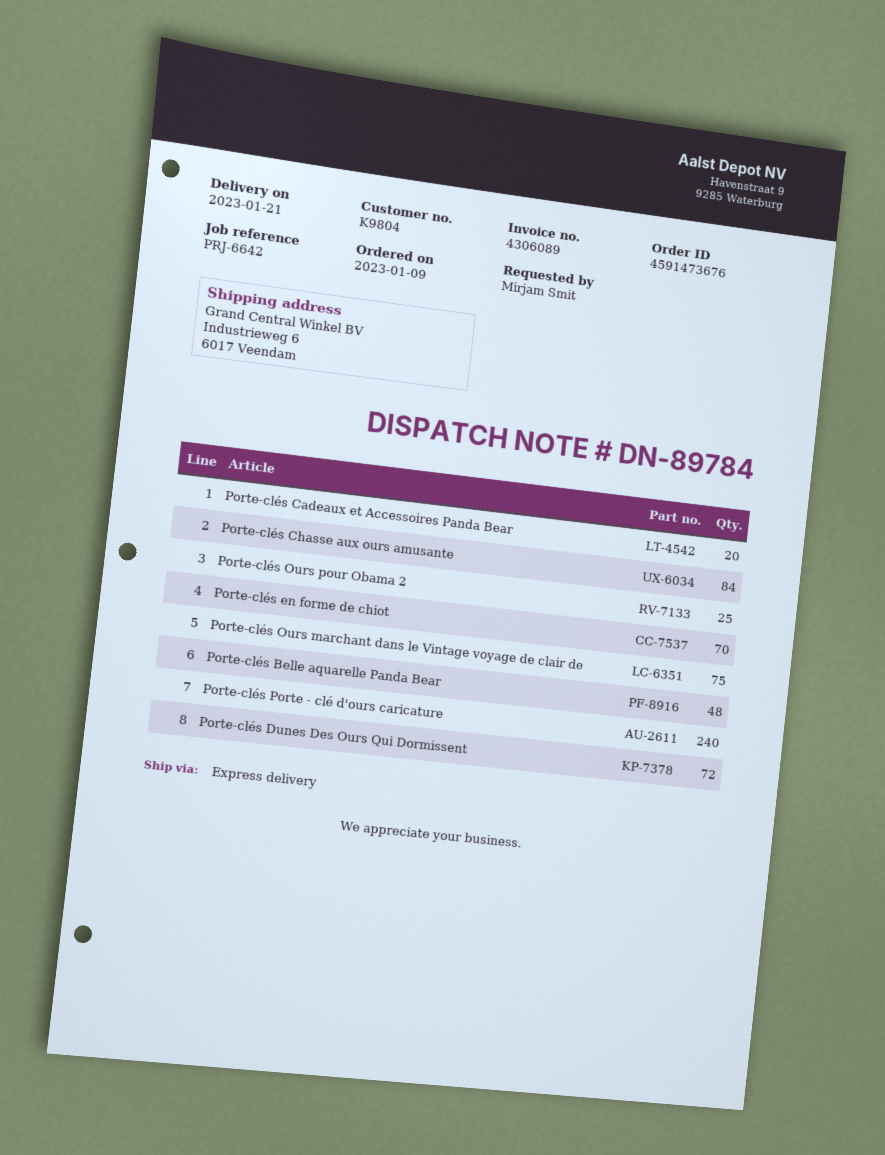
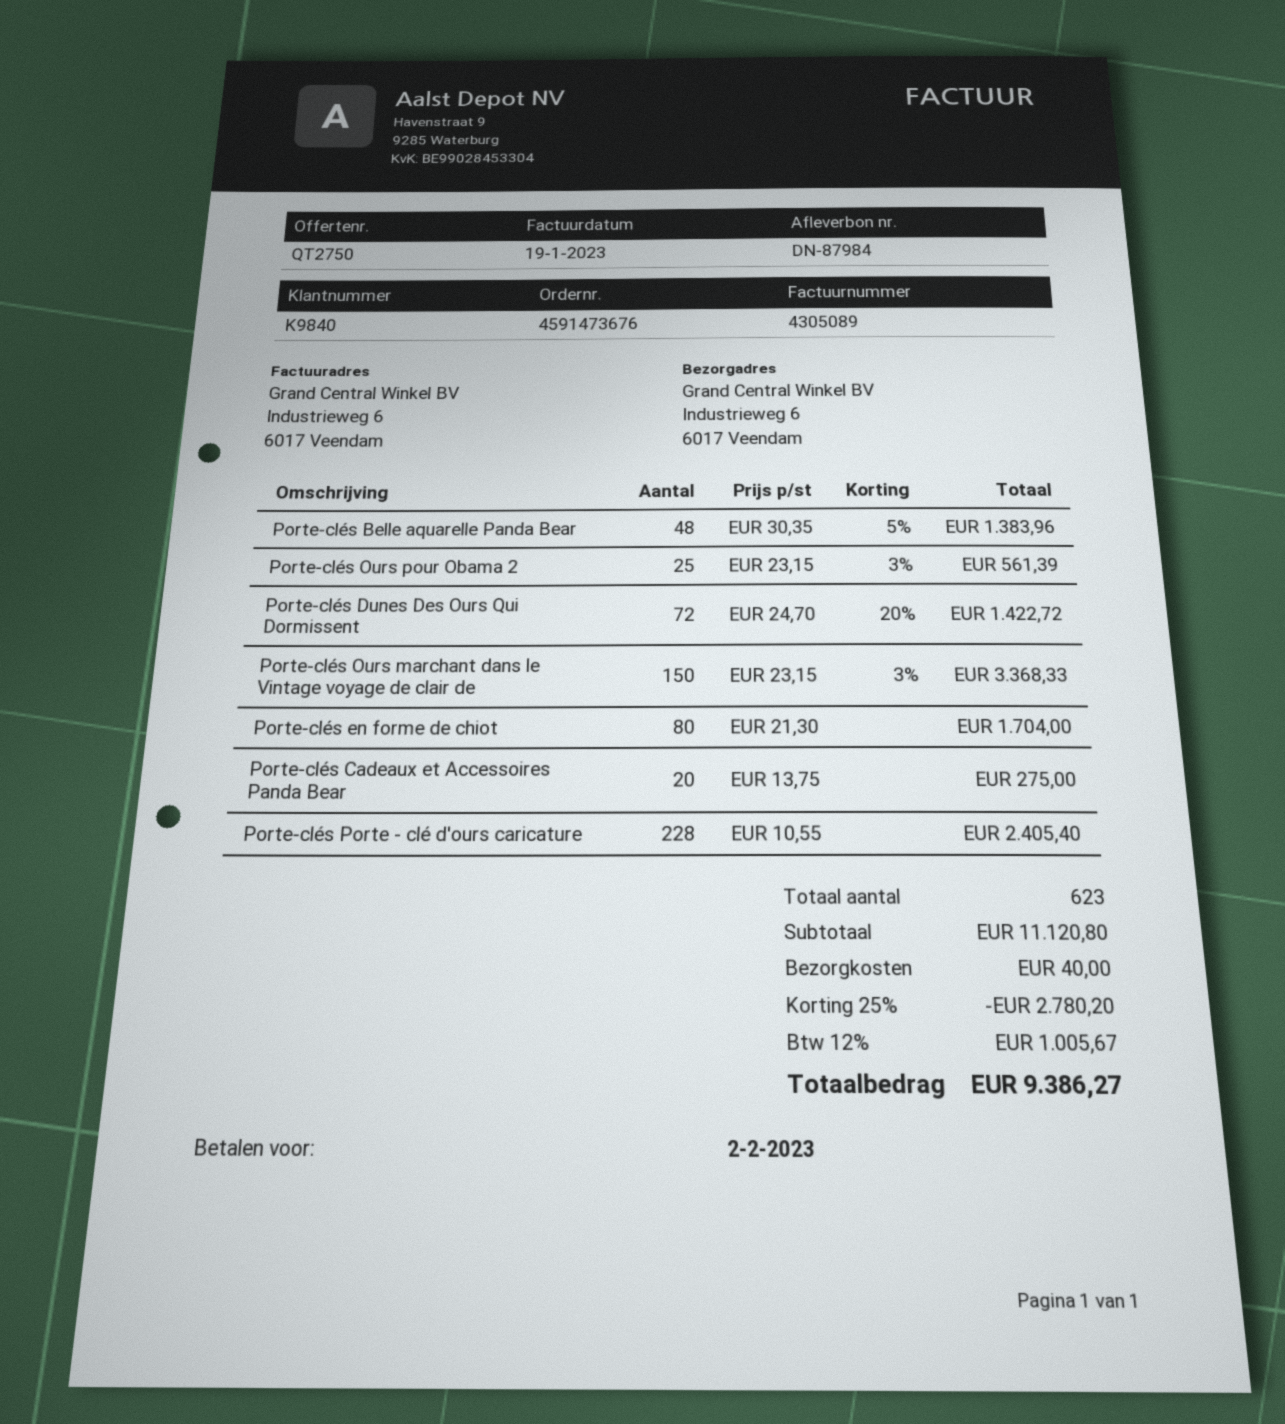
delivery note number: DN-89784 -> DN-87984
invoice number: 4306089 -> 4305089
customer number: K9804 -> K9840
Porte-clés Chasse aux ours amusante: 84 -> none
Porte-clés en forme de chiot: 70 -> 80
Porte-clés Ours marchant dans le Vintage voyage de clair de: 75 -> 150
Porte-clés Porte - clé d'ours caricature: 240 -> 228

